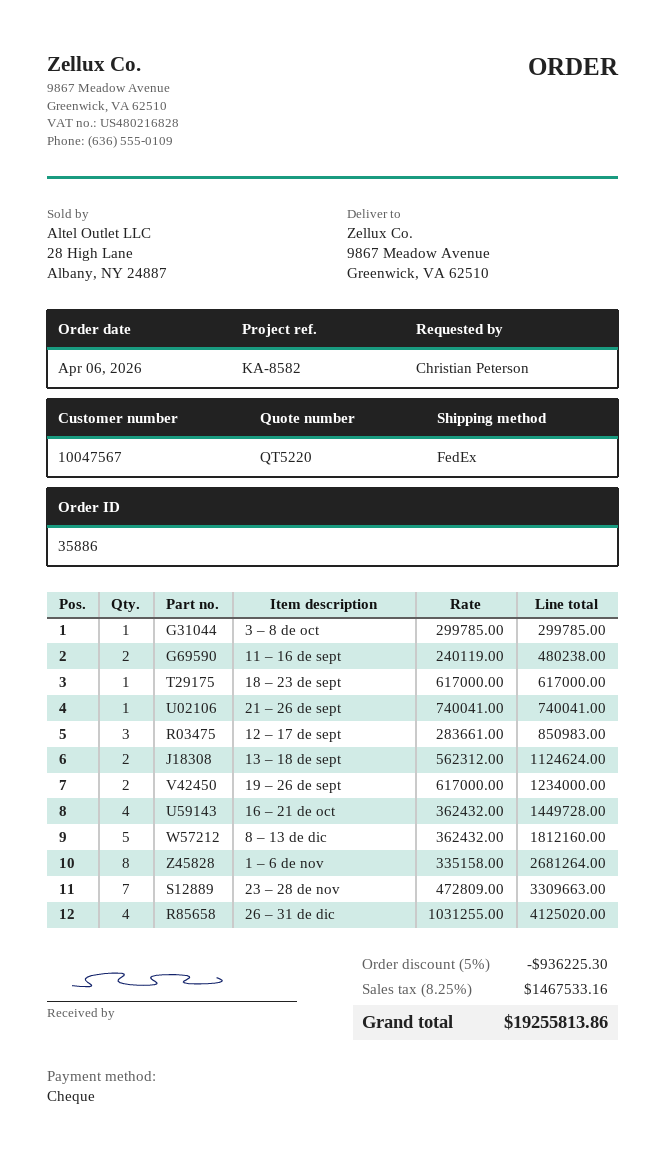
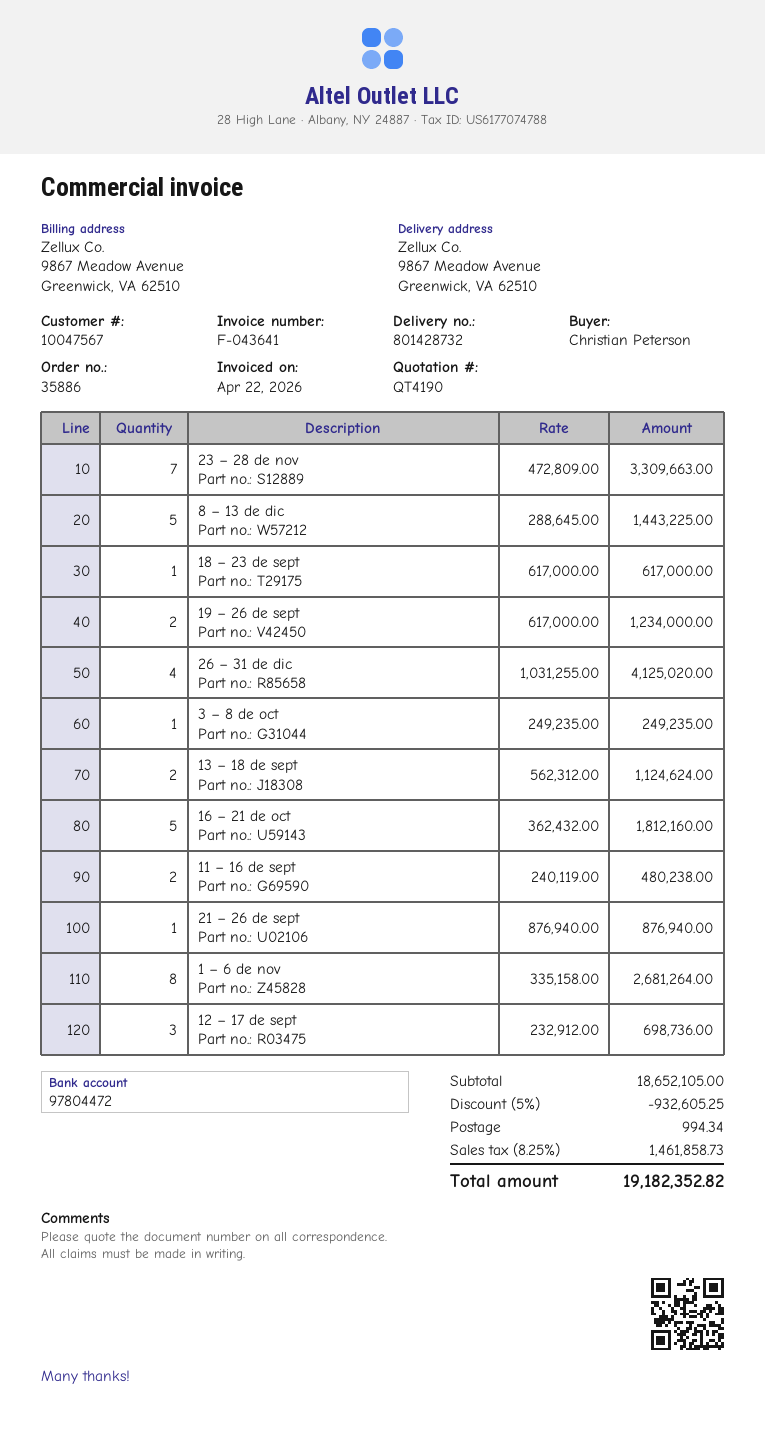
quote number: QT5220 -> QT4190
3 – 8 de oct: 1 x 299785.00 = 299785.00 -> 1 x 249235.00 = 249235.00
21 – 26 de sept: 1 x 740041.00 = 740041.00 -> 1 x 876940.00 = 876940.00
12 – 17 de sept: 3 x 283661.00 = 850983.00 -> 3 x 232912.00 = 698736.00
16 – 21 de oct: 4 x 362432.00 = 1449728.00 -> 5 x 362432.00 = 1812160.00
8 – 13 de dic: 5 x 362432.00 = 1812160.00 -> 5 x 288645.00 = 1443225.00
discount: 5% = 936225.30 -> 5% = 932605.25
shipping: none -> 994.34
tax: 8.25% = 1467533.16 -> 8.25% = 1461858.73
total: 19255813.86 -> 19182352.82

